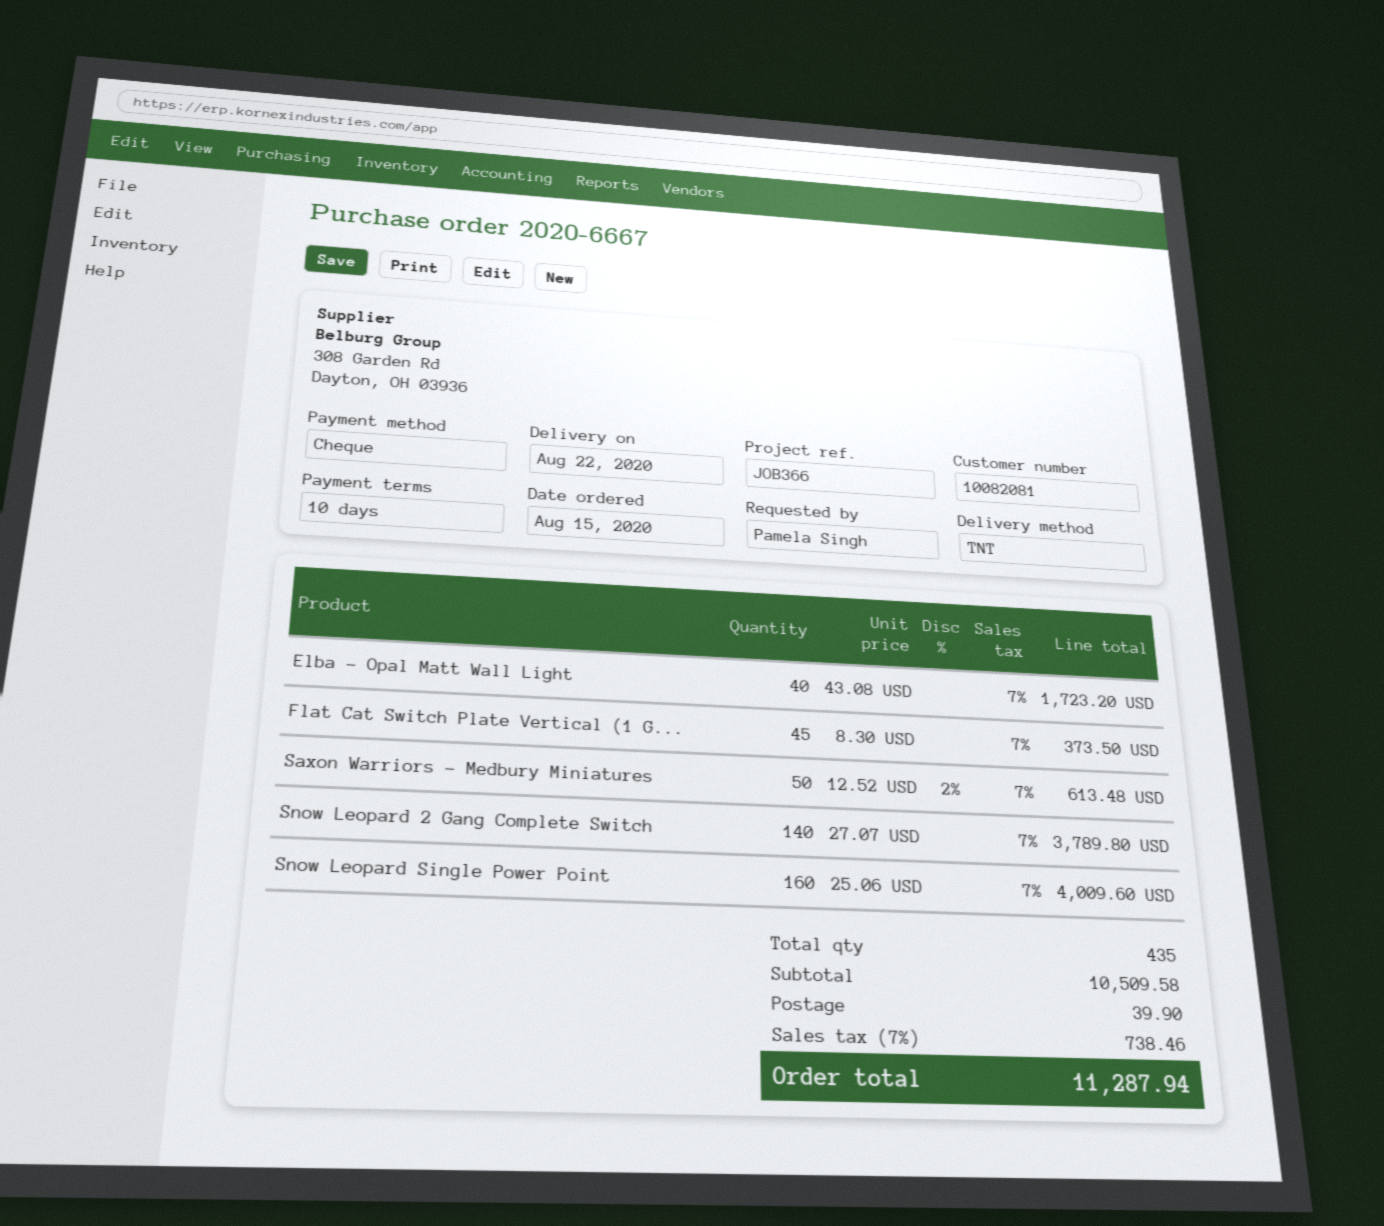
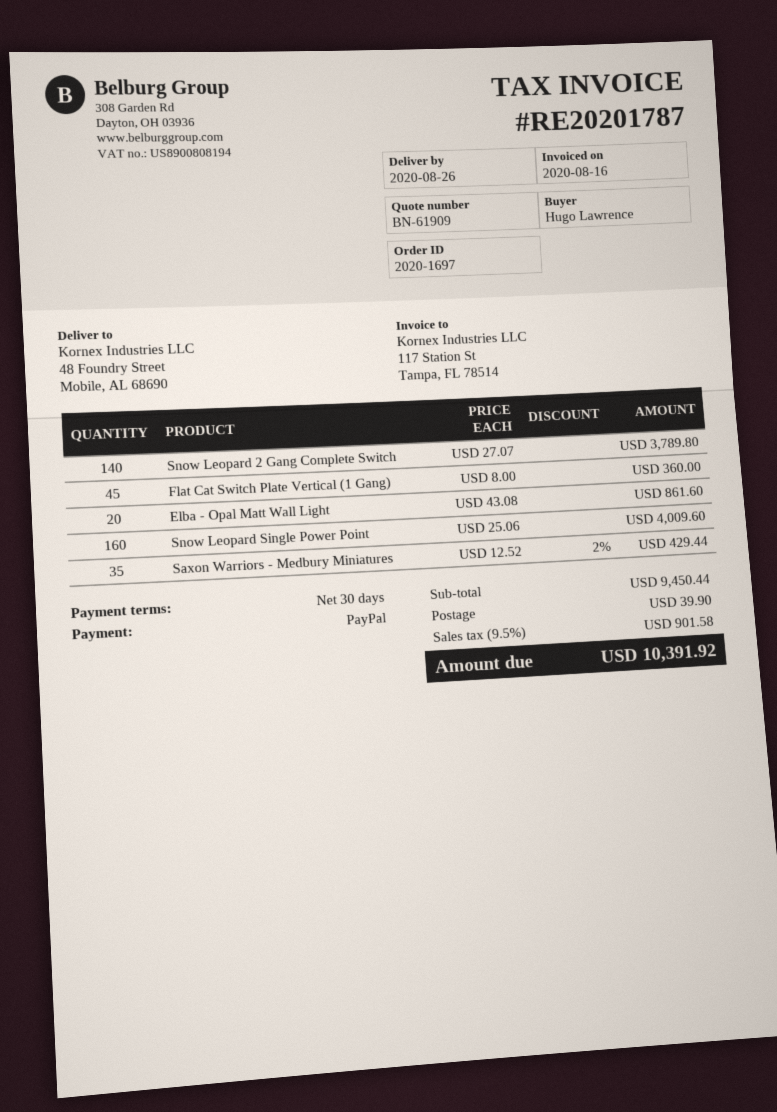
order number: 2020-6667 -> 2020-1697
delivery date: 2020-08-22 -> 2020-08-26
payment terms: 10 days -> 30 days
ordered by: Pamela Singh -> Hugo Lawrence
payment method: cheque -> PayPal
Elba - Opal Matt Wall Light: 40 x 43.08 = 1723.20 -> 20 x 43.08 = 861.60
Flat Cat Switch Plate Vertical (1 G...: 45 x 8.30 = 373.50 -> 45 x 8.00 = 360.00
Saxon Warriors - Medbury Miniatures: 50 x 12.52 - 2% = 613.48 -> 35 x 12.52 - 2% = 429.44
subtotal: 10509.58 -> 9450.44
tax: 7% = 738.46 -> 9.5% = 901.58
total: 11287.94 -> 10391.92

